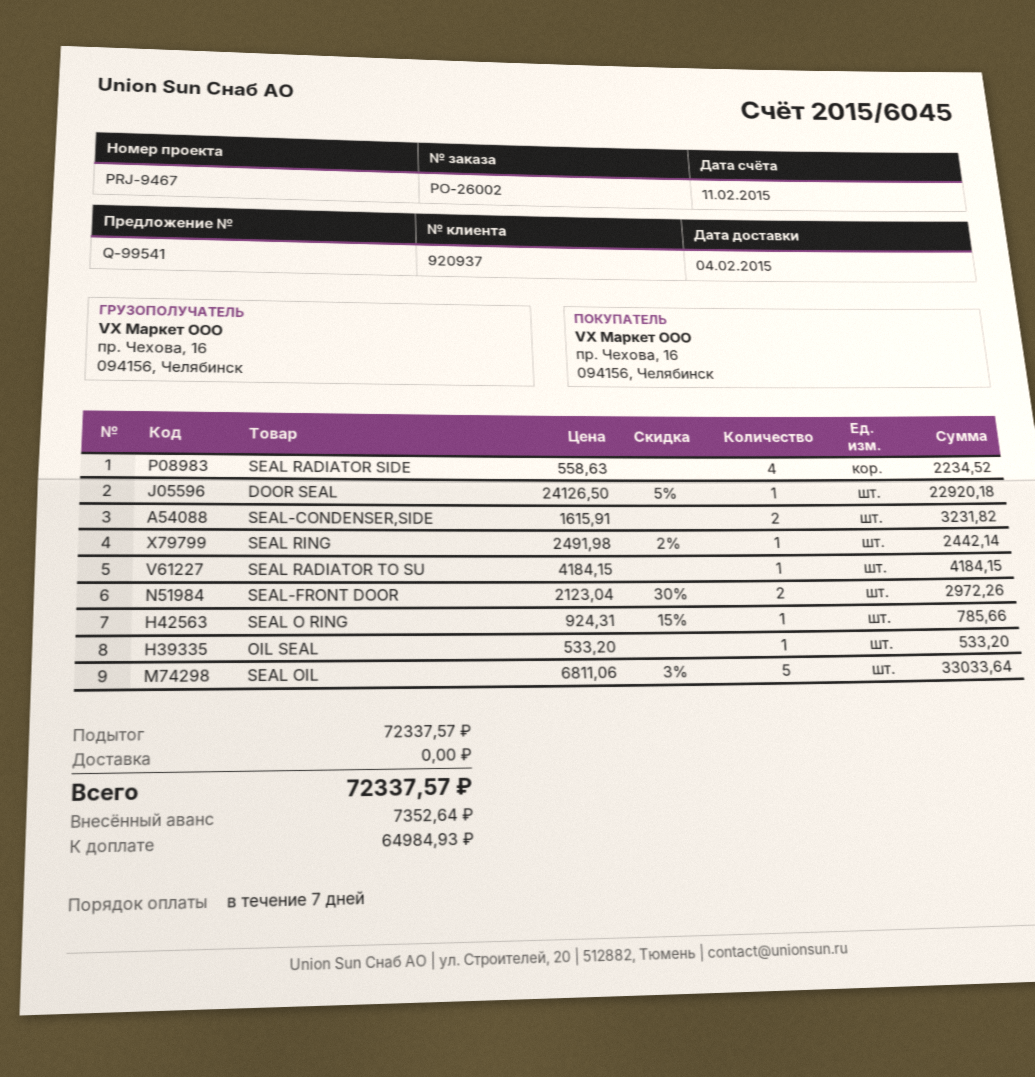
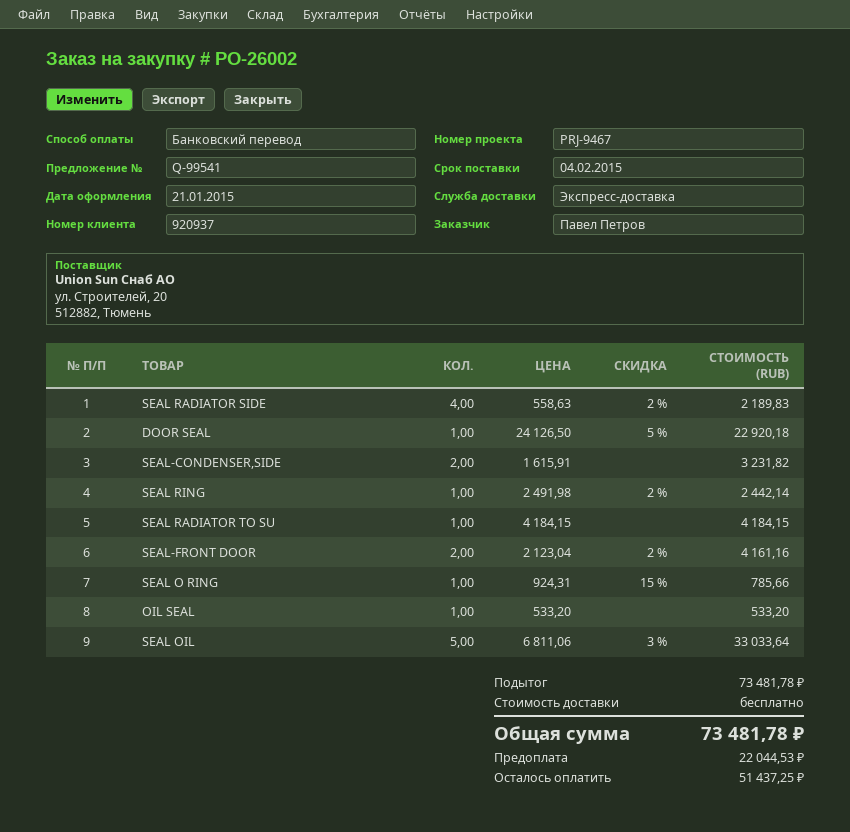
SEAL RADIATOR SIDE: 4 x 558.63 = 2234.52 -> 4 x 558.63 - 2% = 2189.83
SEAL-FRONT DOOR: 2 x 2123.04 - 30% = 2972.26 -> 2 x 2123.04 - 2% = 4161.16
subtotal: 72337.57 -> 73481.78
total: 72337.57 -> 73481.78
deposit: 7352.64 -> 22044.53
balance: 64984.93 -> 51437.25

